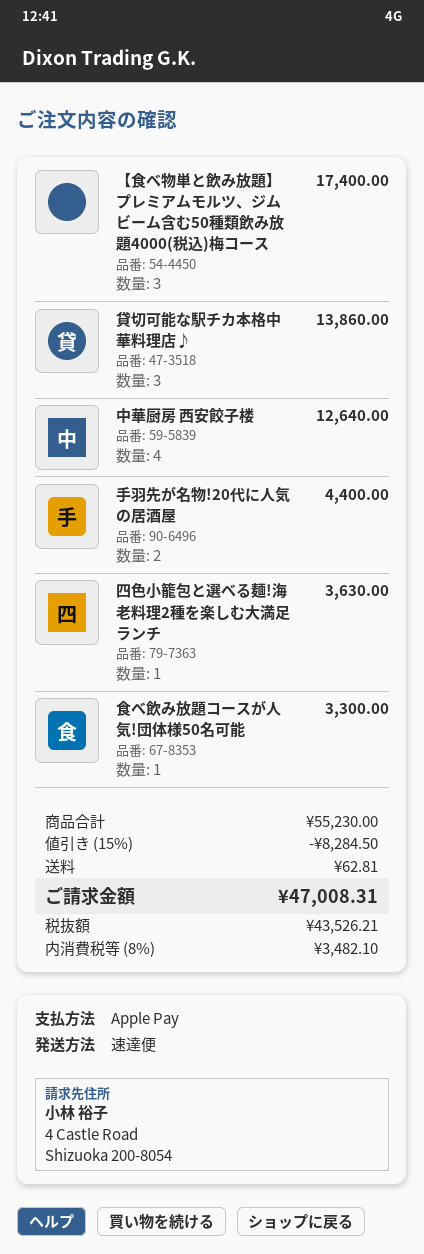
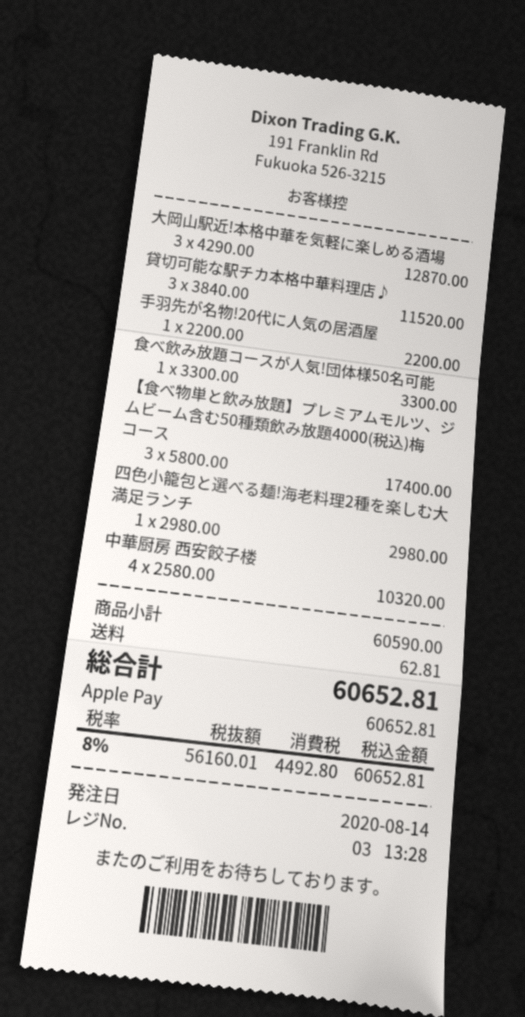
貸切可能な駅チカ本格中華料理店♪: 3 for 13860.00 -> 3 for 11520.00
中華厨房 西安餃子楼: 4 for 12640.00 -> 4 for 10320.00
手羽先が名物!20代に人気の居酒屋: 2 for 4400.00 -> 1 for 2200.00
四色小籠包と選べる麺!海老料理2種を楽しむ大満足ランチ: 1 for 3630.00 -> 1 for 2980.00
大岡山駅近!本格中華を気軽に楽しめる酒場: none -> 3 for 12870.00
subtotal: 55230.00 -> 60590.00
discount: 15% = 8284.50 -> none
net: 43526.21 -> 56160.01
tax: 8% = 3482.10 -> 8% = 4492.80
total: 47008.31 -> 60652.81

